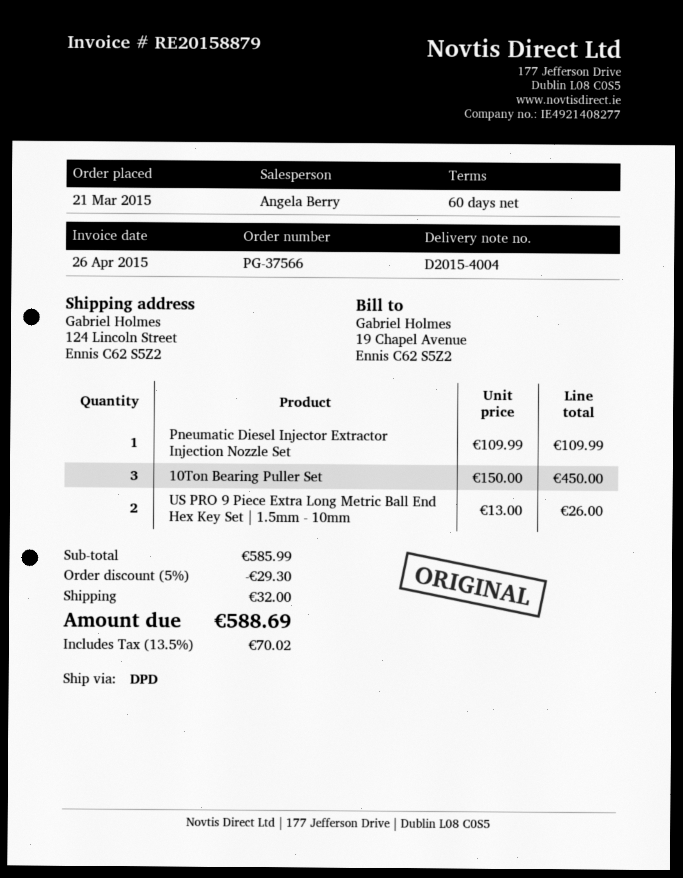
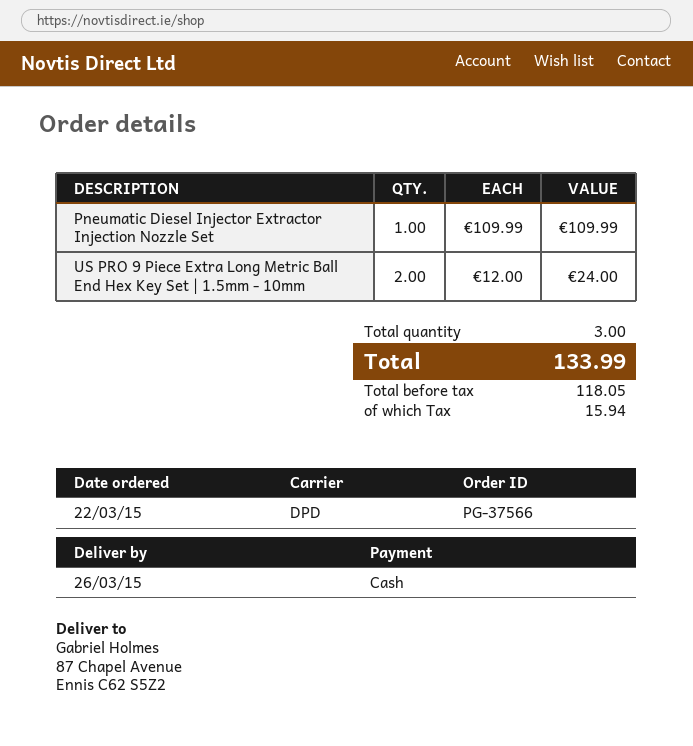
order date: 2015-03-21 -> 2015-03-22
ship to: 124 Lincoln Street, Ennis C62 S5Z2 -> 87 Chapel Avenue, Ennis C62 S5Z2
10Ton Bearing Puller Set: 3 x 150.00 = 450.00 -> none
US PRO 9 Piece Extra Long Metric Ball End Hex Key Set | 1.5mm - 10mm: 2 x 13.00 = 26.00 -> 2 x 12.00 = 24.00
discount: 5% = 29.30 -> none
shipping: 32.00 -> none
tax: 70.02 -> 15.94
total: 588.69 -> 133.99

